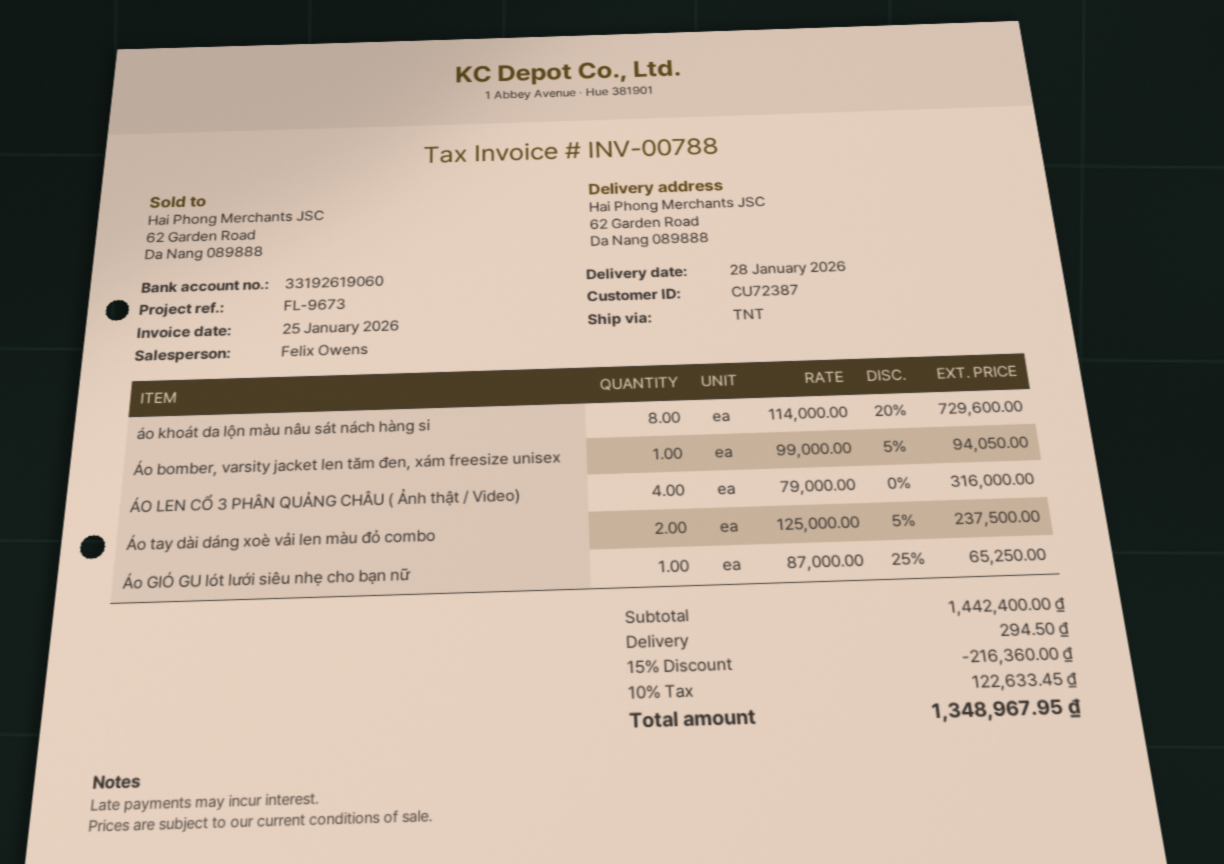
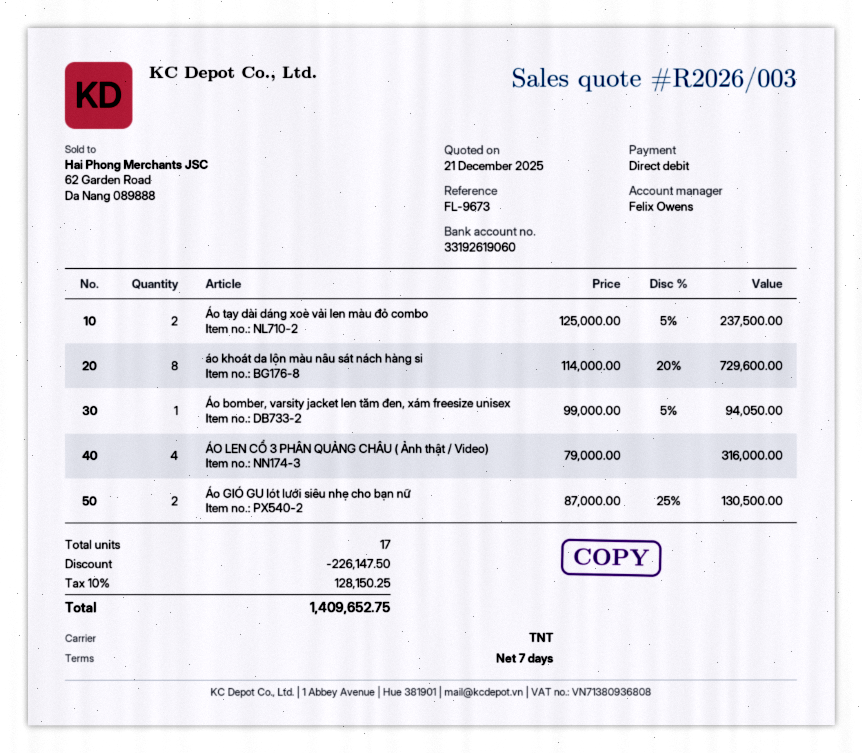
Áo GIÓ GU lót lưới siêu nhẹ cho bạn nữ: 1 x 87000.00 - 25% = 65250.00 -> 2 x 87000.00 - 25% = 130500.00
discount: 216360.00 -> 226147.50
shipping: 294.50 -> none
tax: 10% = 122633.45 -> 10% = 128150.25
total: 1348967.95 -> 1409652.75

